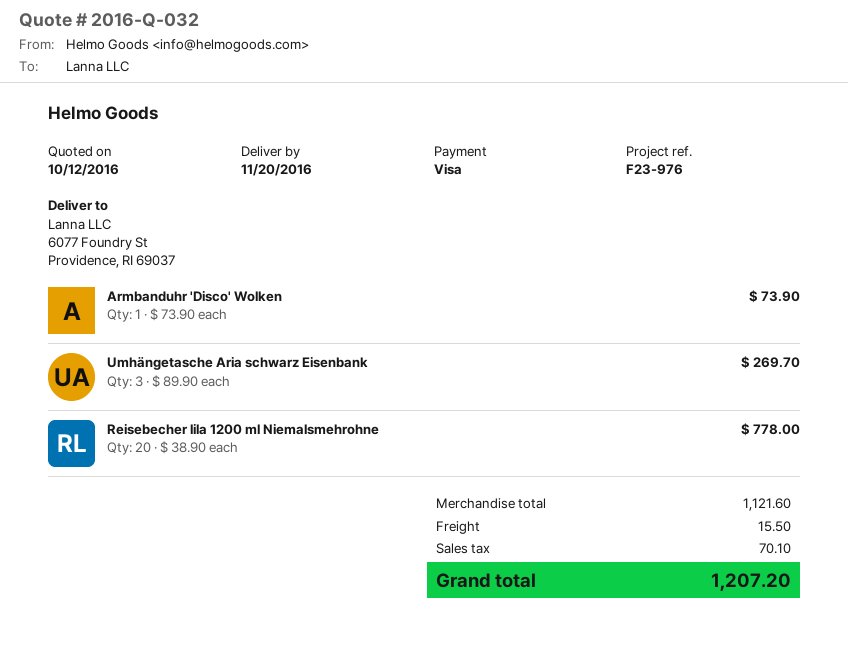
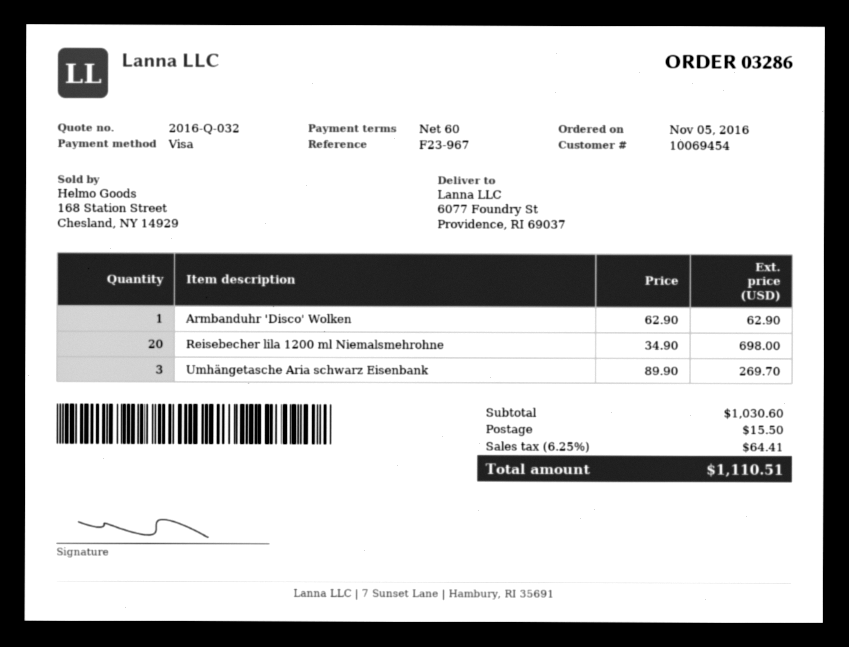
reference: F23-976 -> F23-967
Armbanduhr 'Disco' Wolken: 1 x 73.90 = 73.90 -> 1 x 62.90 = 62.90
Reisebecher lila 1200 ml Niemalsmehrohne: 20 x 38.90 = 778.00 -> 20 x 34.90 = 698.00
subtotal: 1121.60 -> 1030.60
tax: 70.10 -> 64.41
total: 1207.20 -> 1110.51

